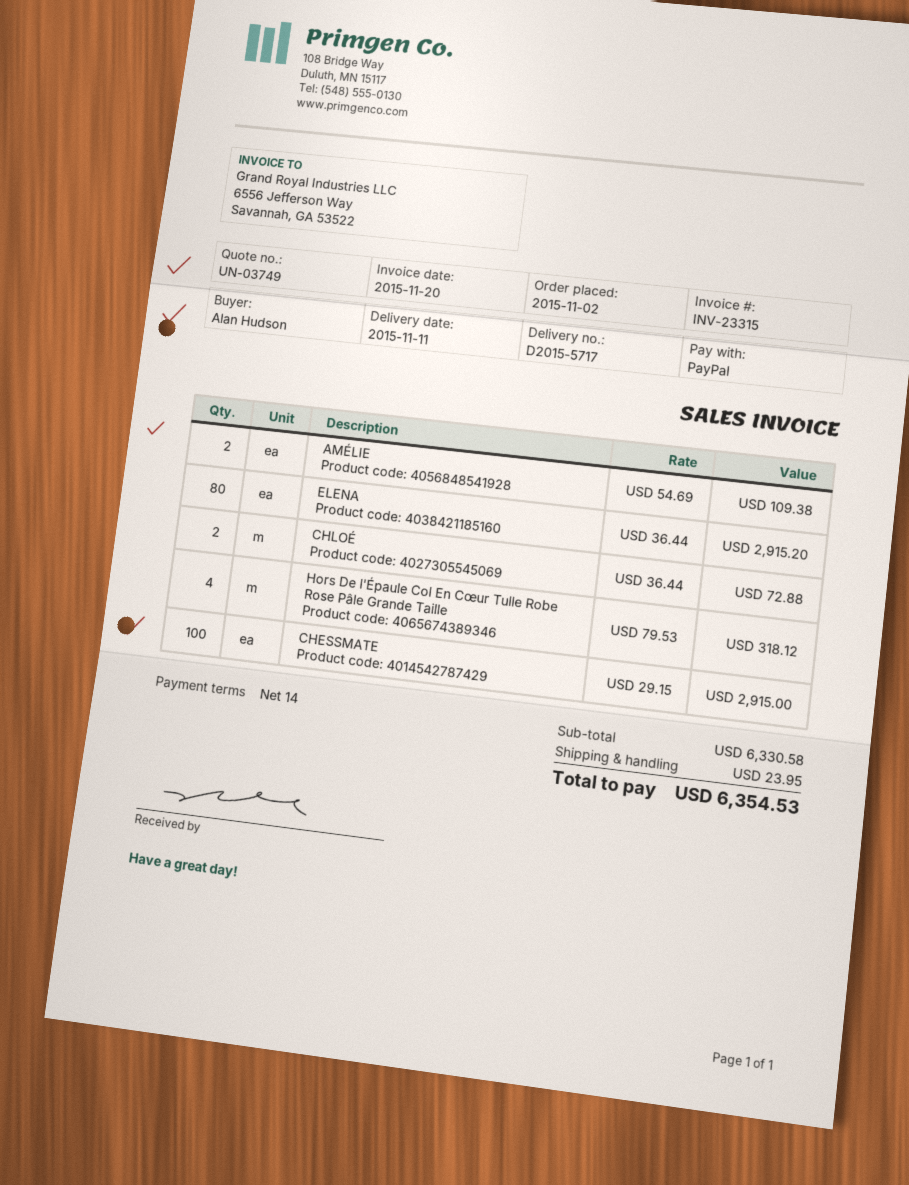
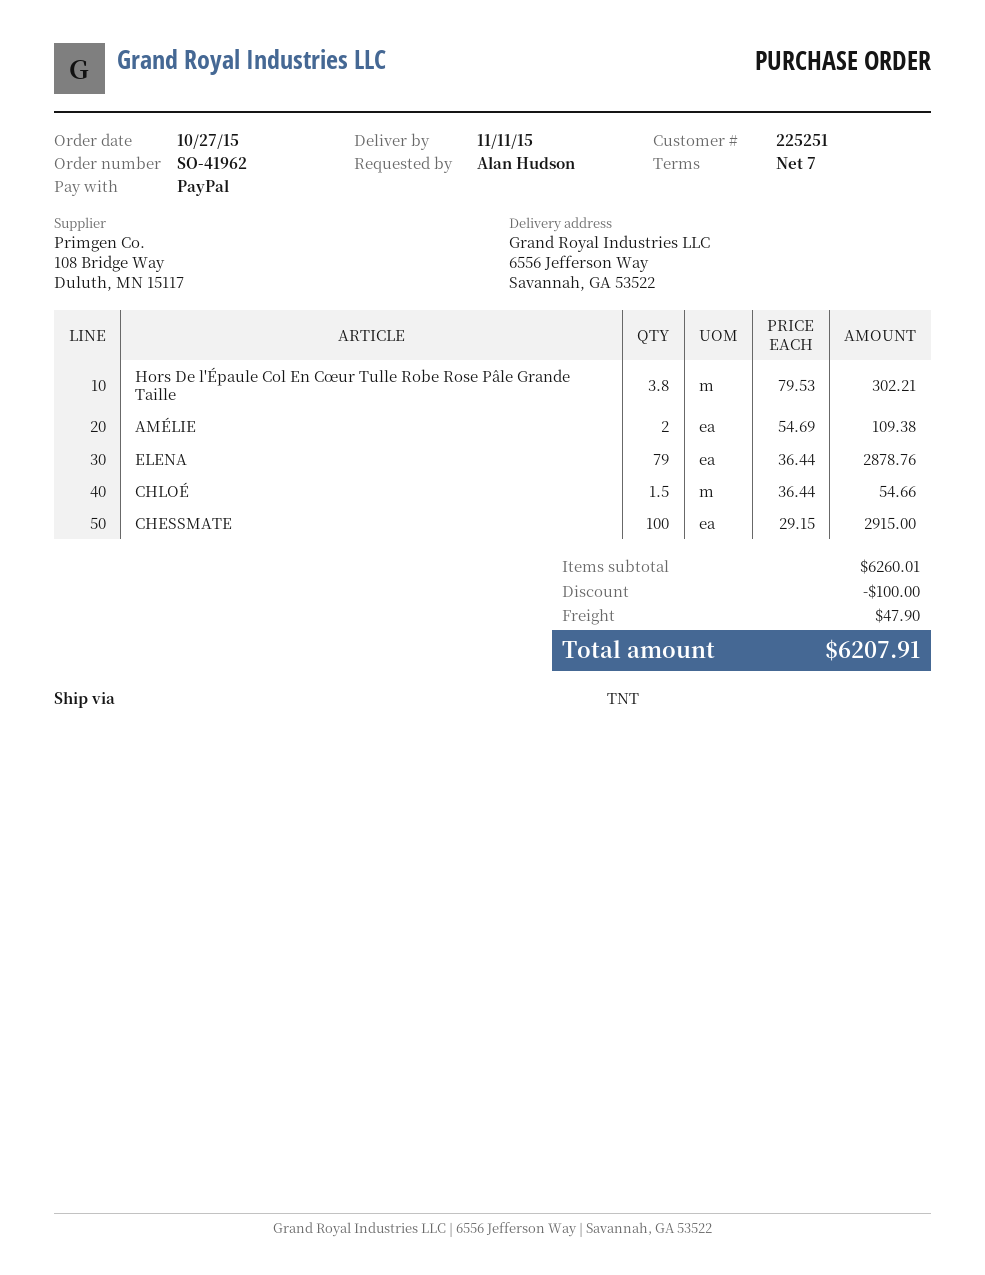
order date: 2015-11-02 -> 2015-10-27
payment terms: 14 days -> 7 days
ELENA: 80 x 36.44 = 2915.20 -> 79 x 36.44 = 2878.76
CHLOÉ: 2 x 36.44 = 72.88 -> 1.5 x 36.44 = 54.66
Hors De l'Épaule Col En Cœur Tulle Robe Rose Pâle Grande Taille: 4 x 79.53 = 318.12 -> 3.8 x 79.53 = 302.21
subtotal: 6330.58 -> 6260.01
discount: none -> 100.00
shipping: 23.95 -> 47.90
total: 6354.53 -> 6207.91

